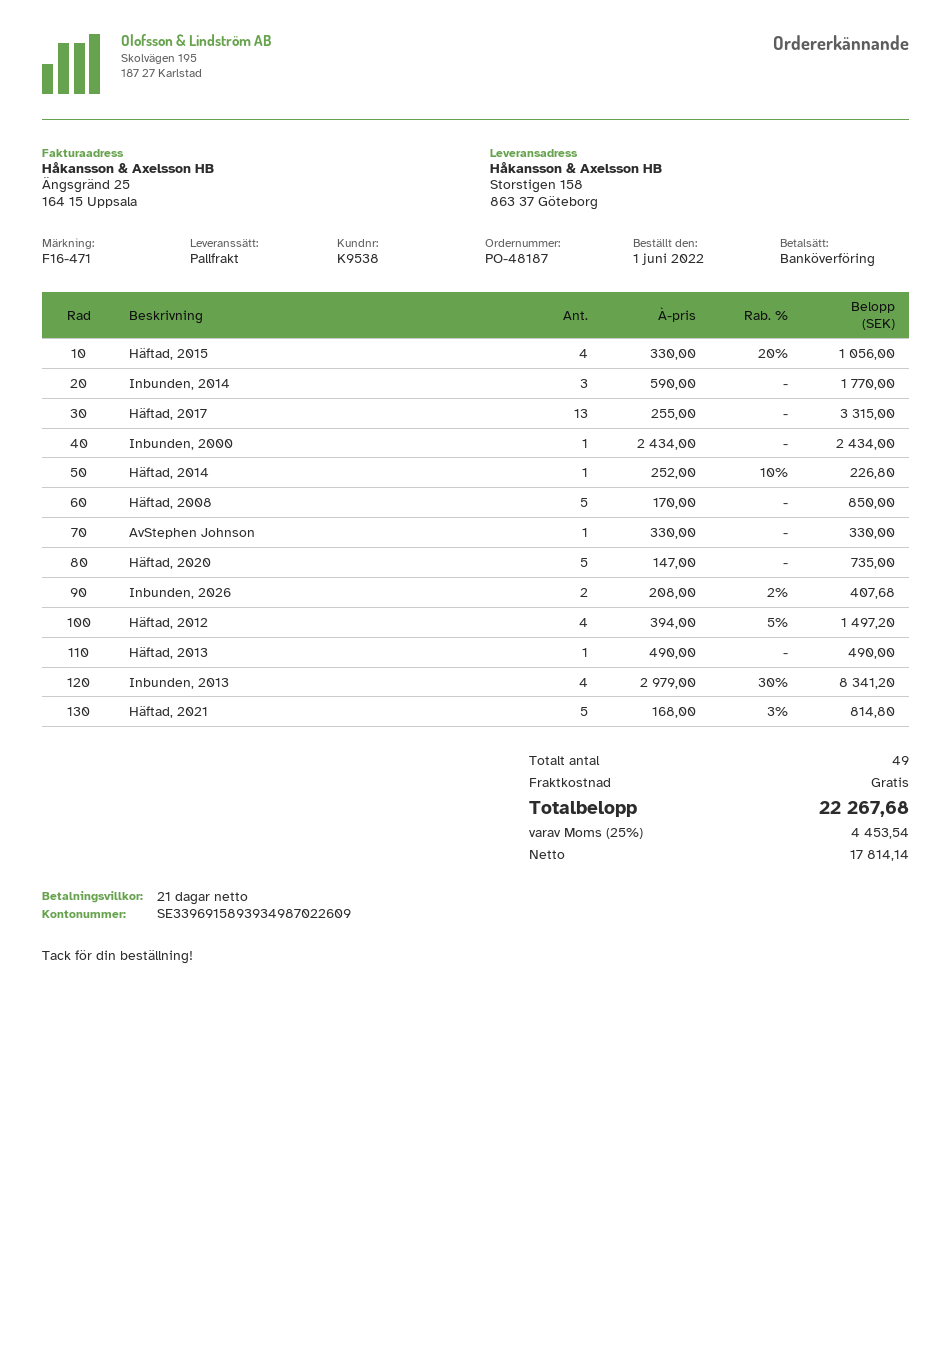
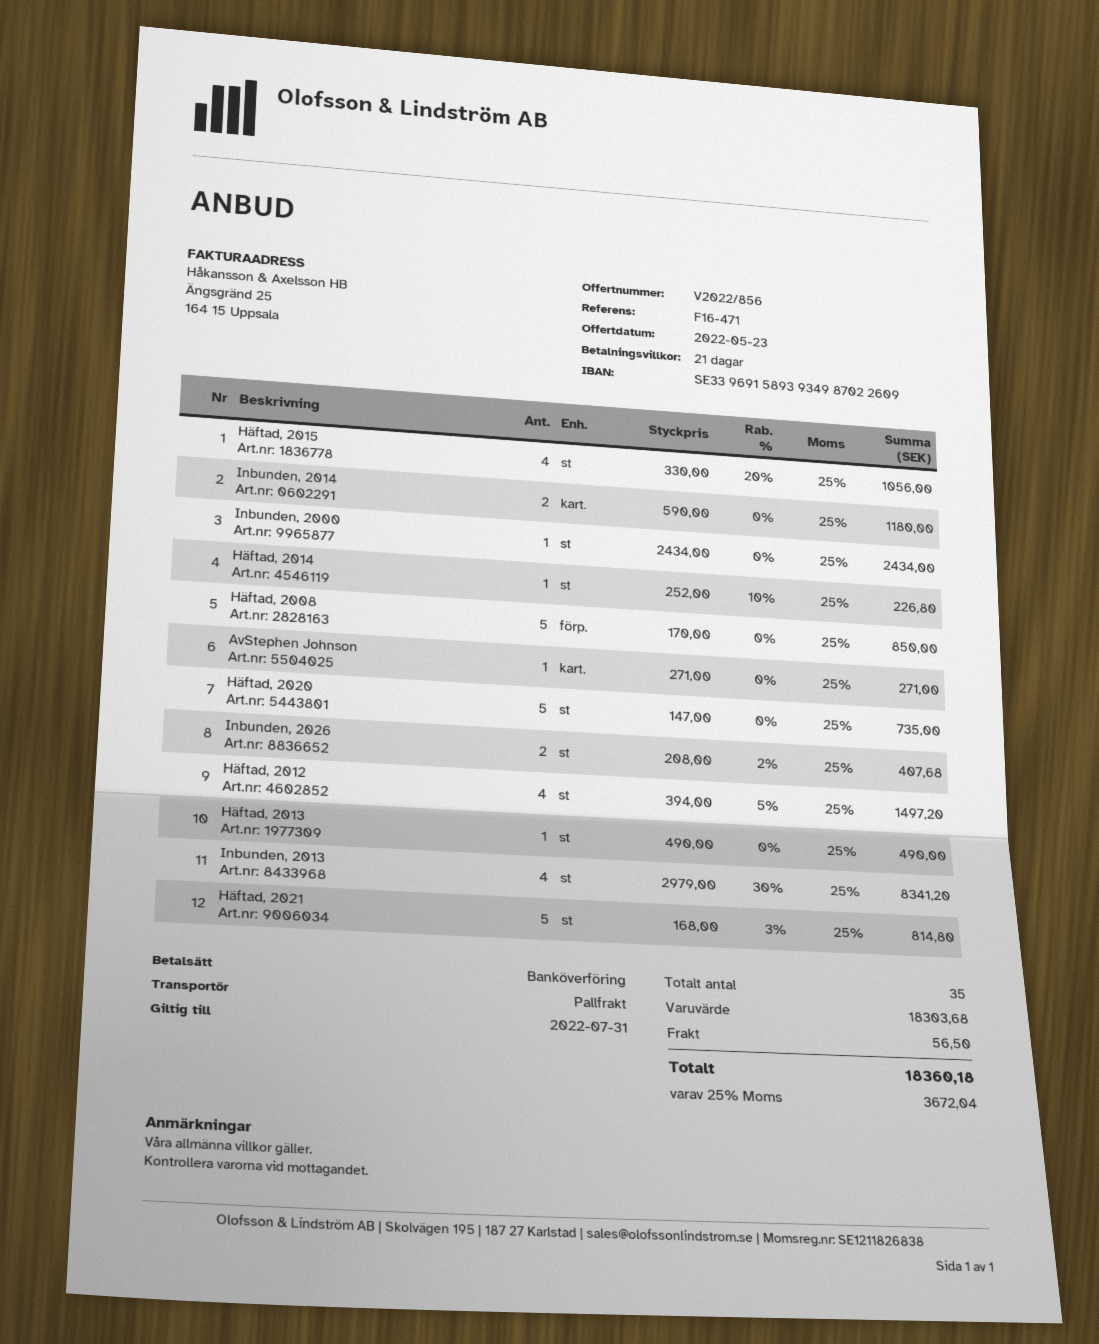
Inbunden, 2014: 3 x 590.00 = 1770.00 -> 2 x 590.00 = 1180.00
Häftad, 2017: 13 x 255.00 = 3315.00 -> none
AvStephen Johnson: 1 x 330.00 = 330.00 -> 1 x 271.00 = 271.00
total quantity: 49 -> 35
shipping: 0.00 -> 56.50
tax: 25% = 4453.54 -> 25% = 3672.04
total: 22267.68 -> 18360.18

